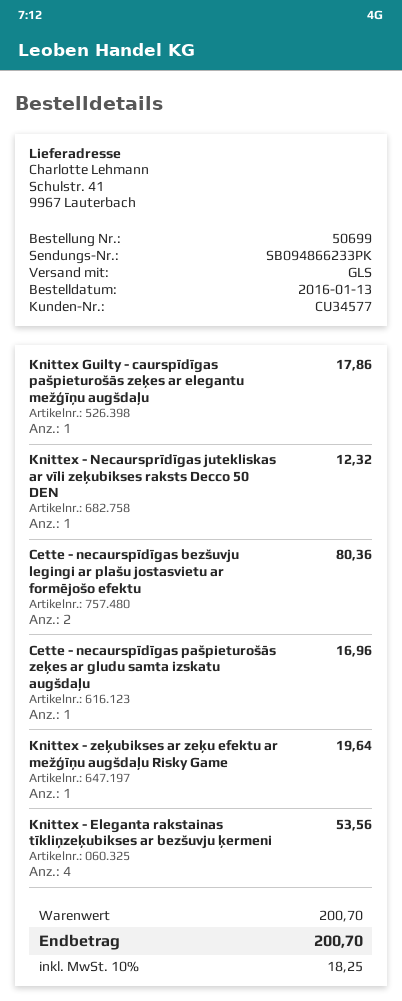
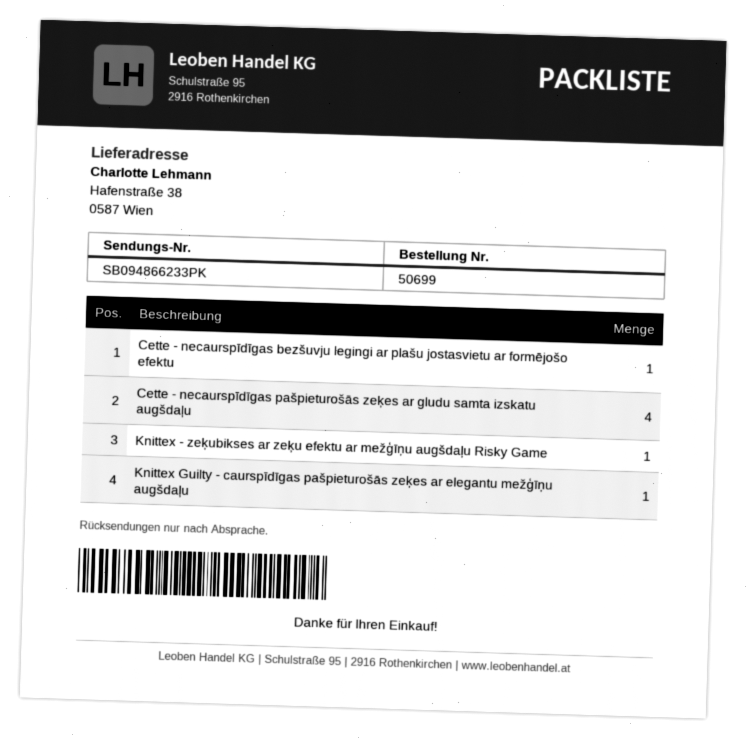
ship to: Schulstr. 41, 9967 Lauterbach -> Hafenstraße 38, 0587 Wien
Knittex - Necaursprīdīgas jutekliskas ar vīli zeķubikses raksts Decco 50 DEN: 1 -> none
Cette - necaurspīdīgas bezšuvju legingi ar plašu jostasvietu ar formējošo efektu: 2 -> 1
Cette - necaurspīdīgas pašpieturošās zeķes ar gludu samta izskatu augšdaļu: 1 -> 4
Knittex - Eleganta rakstainas tīkliņzeķubikses ar bezšuvju ķermeni: 4 -> none

